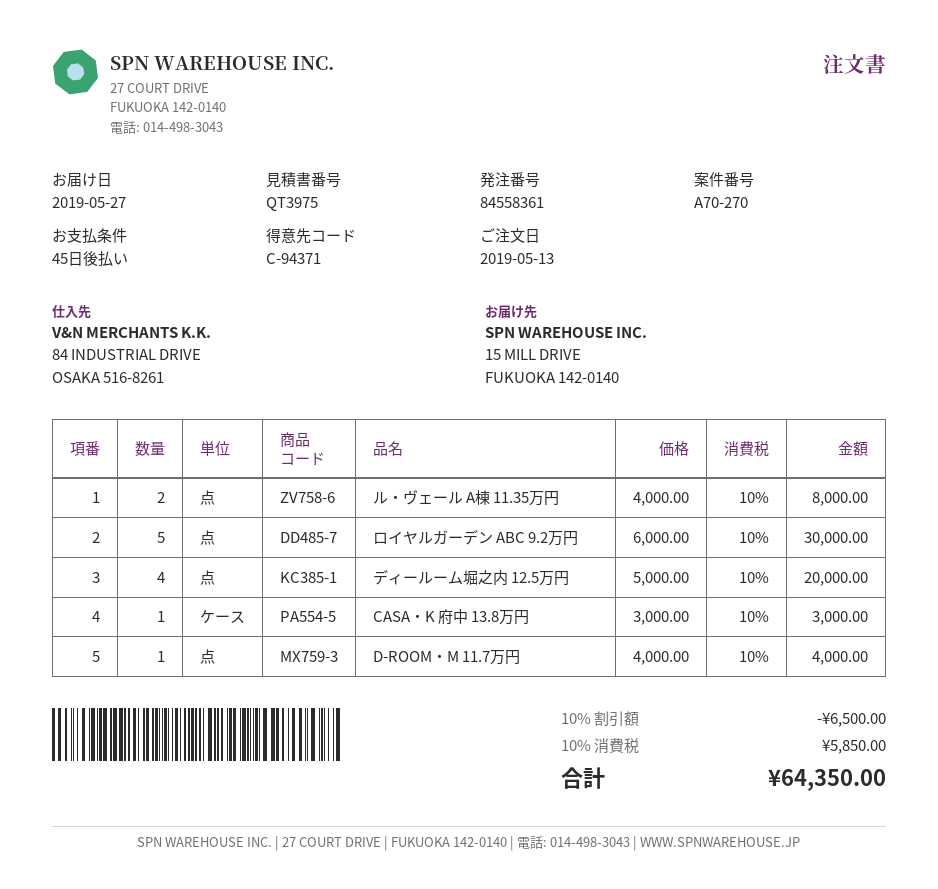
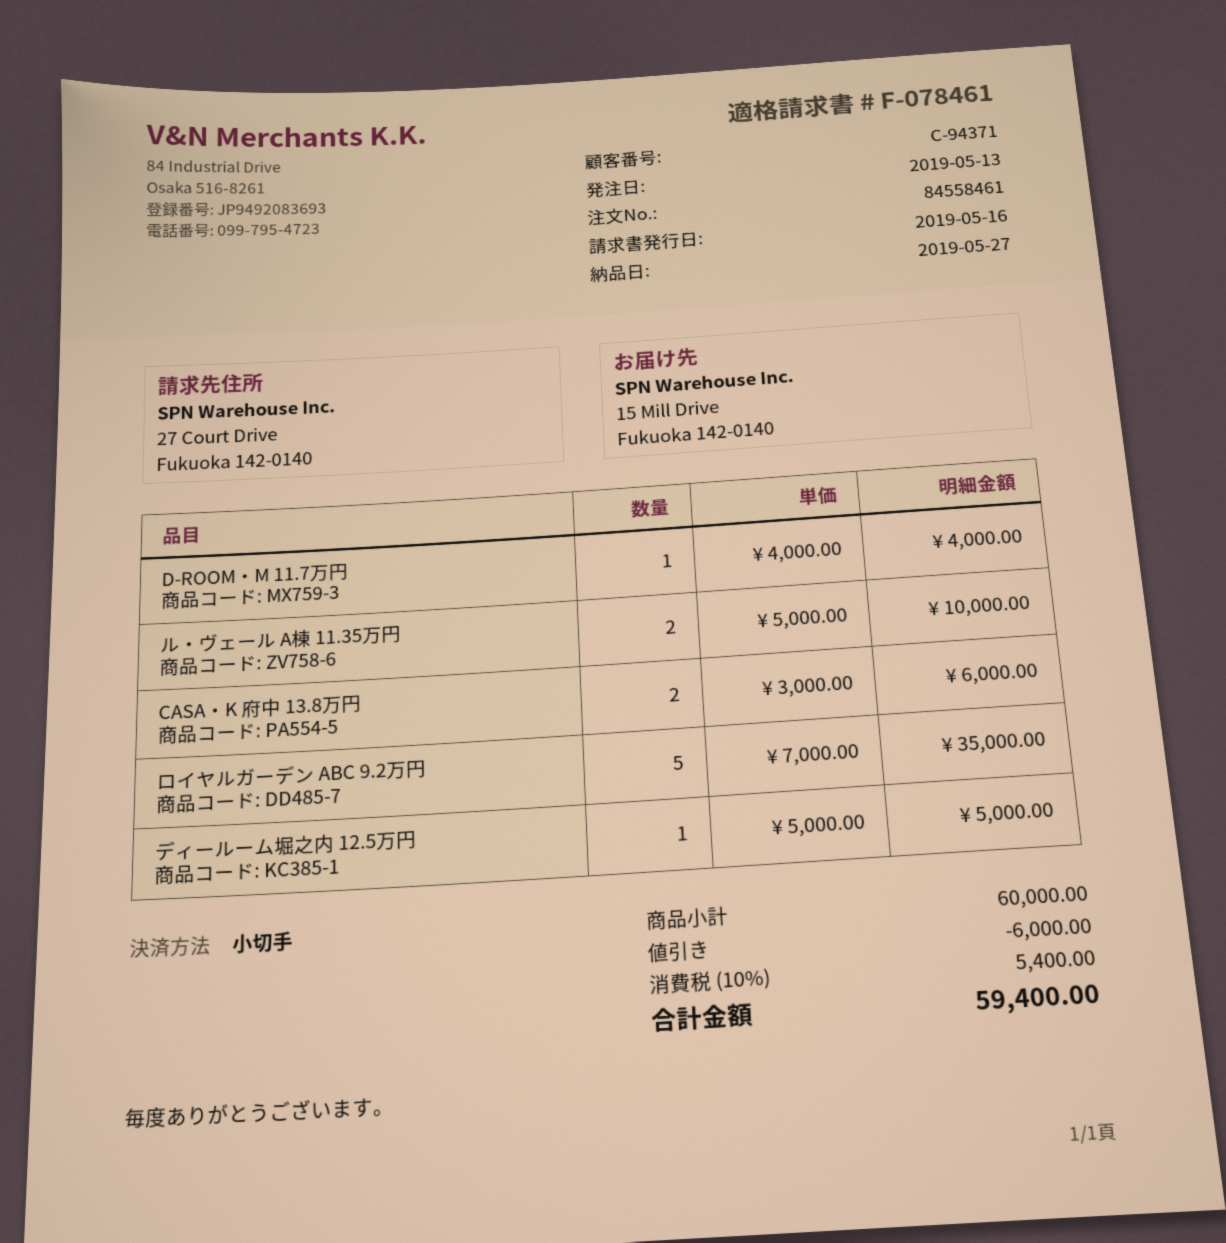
order number: 84558361 -> 84558461
ル・ヴェール A棟 11.35万円: 2 x 4000.00 = 8000.00 -> 2 x 5000.00 = 10000.00
ロイヤルガーデン ABC 9.2万円: 5 x 6000.00 = 30000.00 -> 5 x 7000.00 = 35000.00
ディールーム堀之内 12.5万円: 4 x 5000.00 = 20000.00 -> 1 x 5000.00 = 5000.00
CASA・K 府中 13.8万円: 1 x 3000.00 = 3000.00 -> 2 x 3000.00 = 6000.00
discount: 6500.00 -> 6000.00
tax: 10% = 5850.00 -> 10% = 5400.00
total: 64350.00 -> 59400.00

